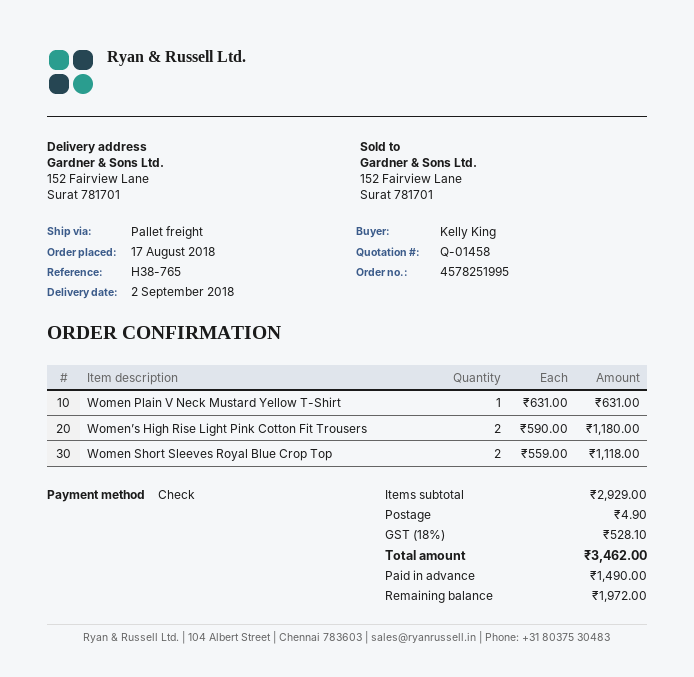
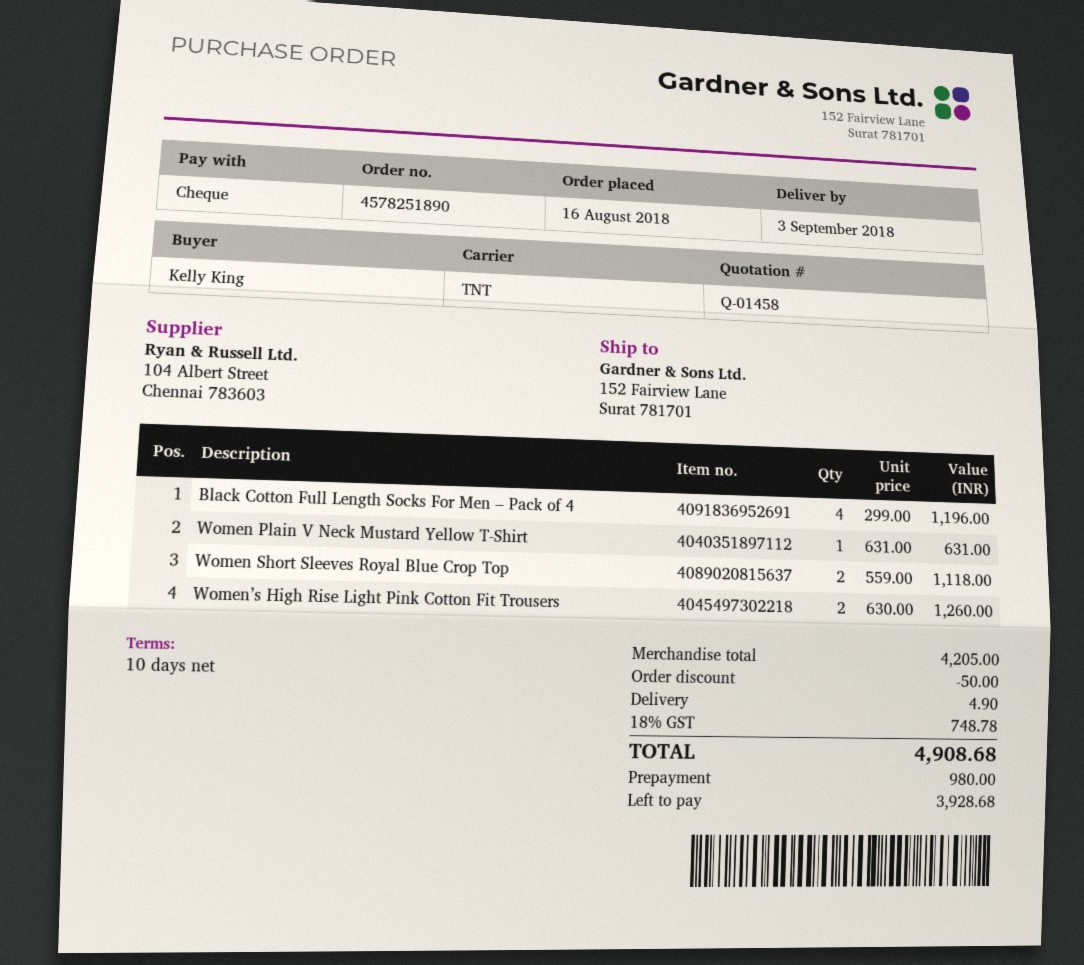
order number: 4578251995 -> 4578251890
order date: 2018-08-17 -> 2018-08-16
delivery date: 2018-09-02 -> 2018-09-03
shipping method: pallet freight -> TNT
Women’s High Rise Light Pink Cotton Fit Trousers: 2 x 590.00 = 1180.00 -> 2 x 630.00 = 1260.00
Black Cotton Full Length Socks For Men – Pack of 4: none -> 4 x 299.00 = 1196.00
subtotal: 2929.00 -> 4205.00
discount: none -> 50.00
tax: 18% = 528.10 -> 18% = 748.78
total: 3462.00 -> 4908.68
deposit: 1490.00 -> 980.00
balance: 1972.00 -> 3928.68

